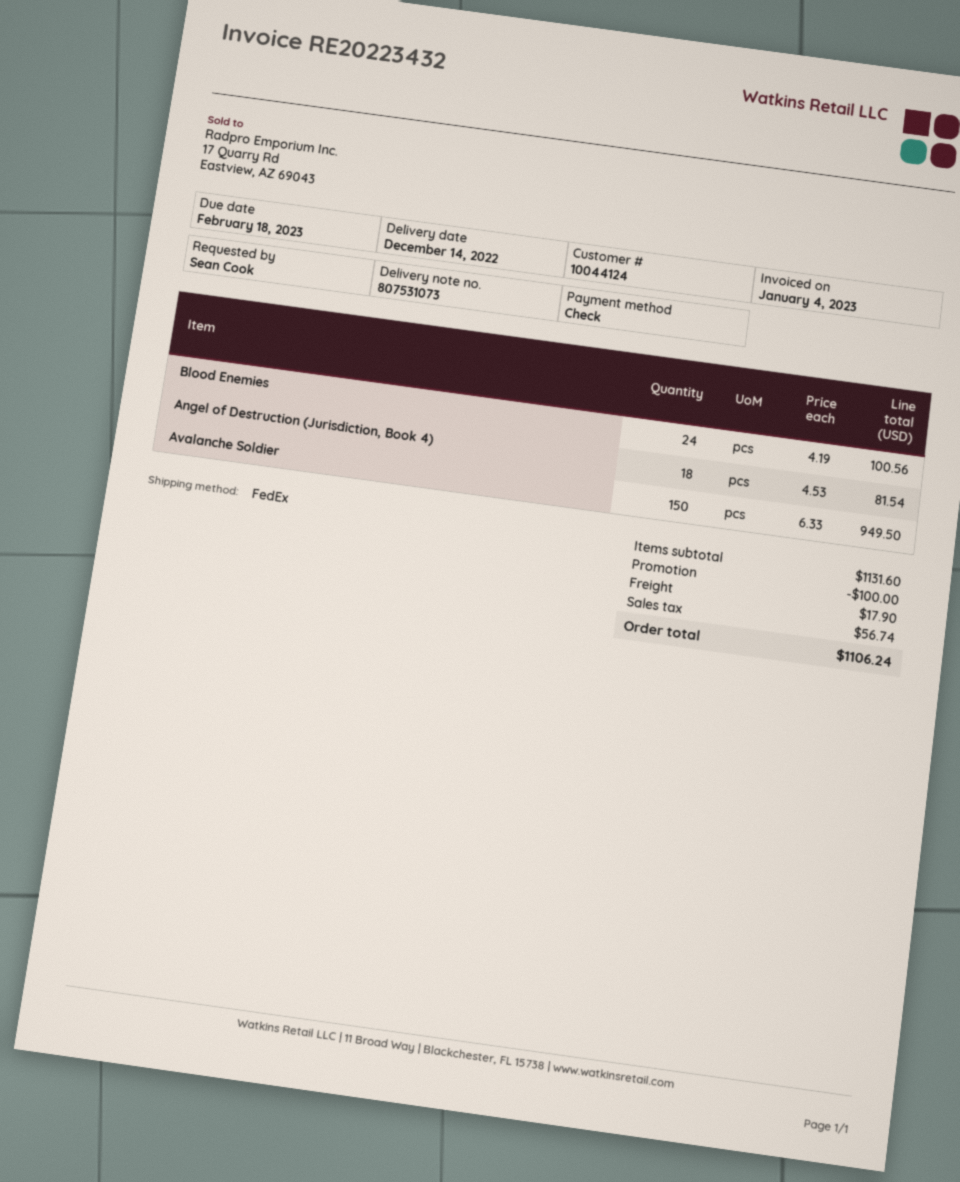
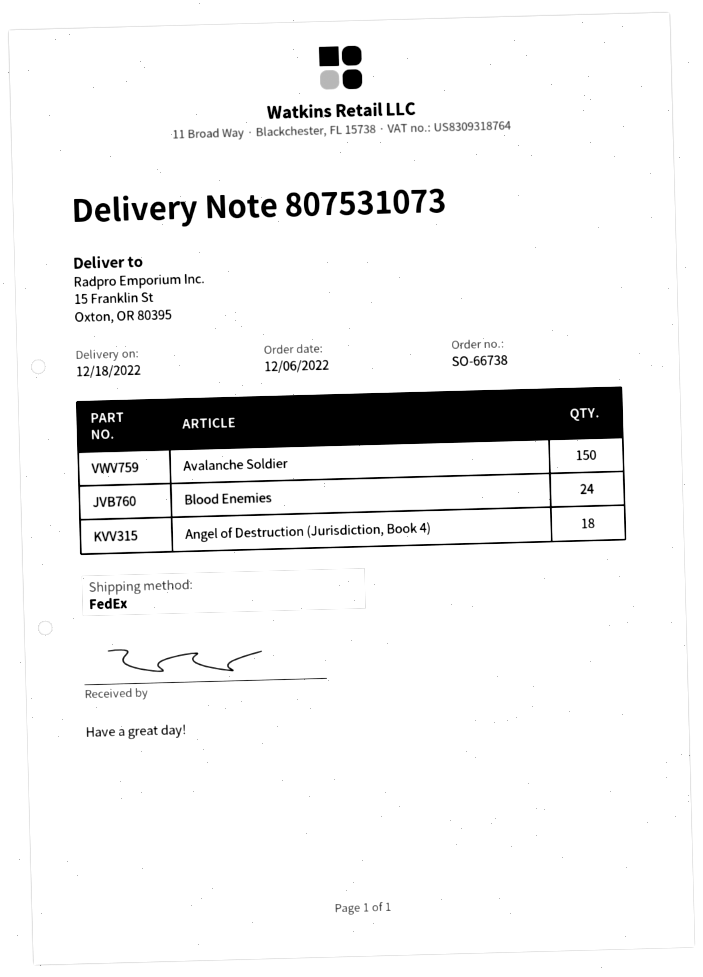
delivery date: 2022-12-14 -> 2022-12-18

